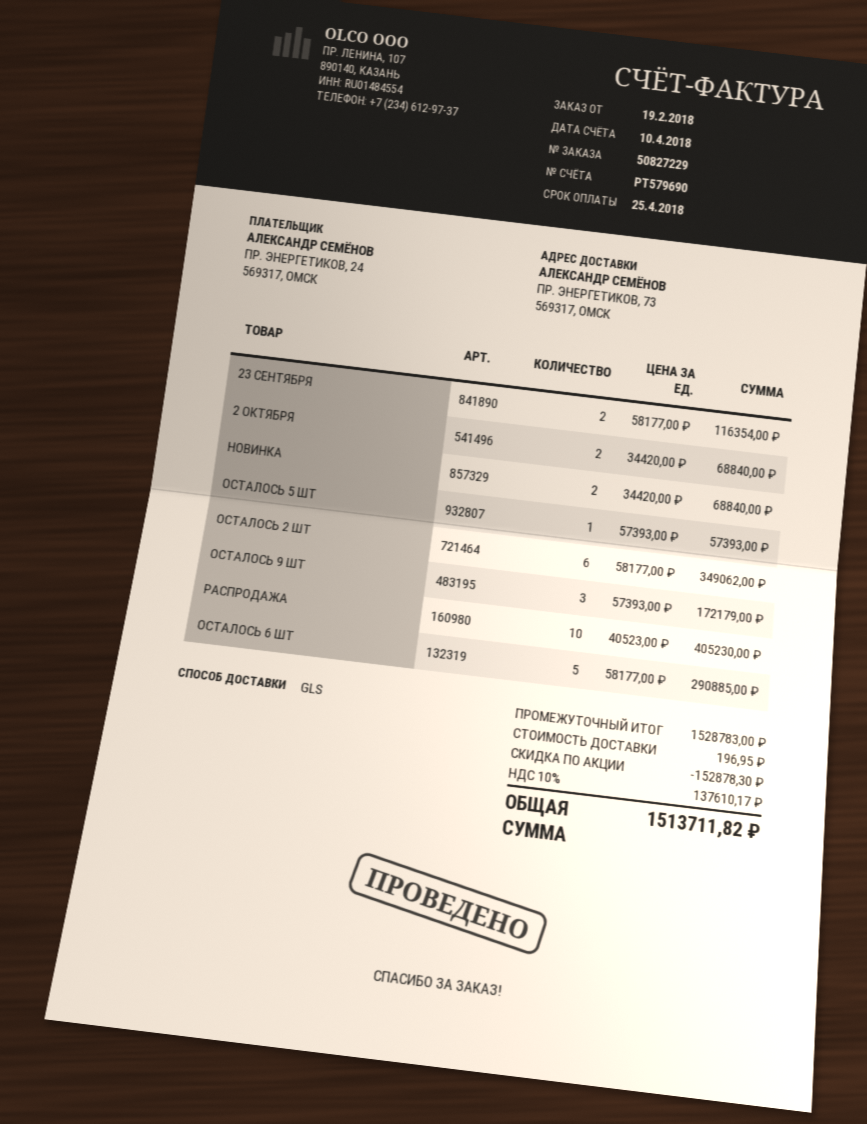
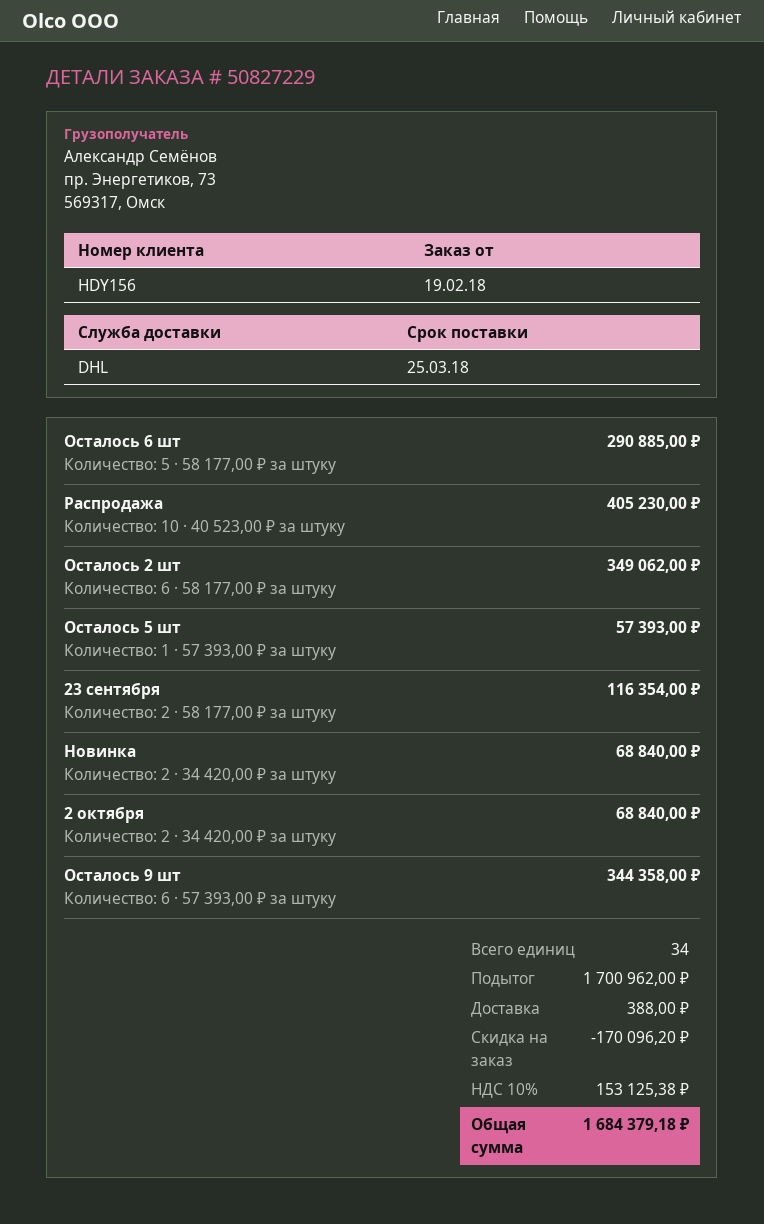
shipping method: GLS -> DHL
ОСТАЛОСЬ 9 ШТ: 3 x 57393.00 = 172179.00 -> 6 x 57393.00 = 344358.00
subtotal: 1528783.00 -> 1700962.00
discount: 152878.30 -> 170096.20
shipping: 196.95 -> 388.00
tax: 10% = 137610.17 -> 10% = 153125.38
total: 1513711.82 -> 1684379.18

